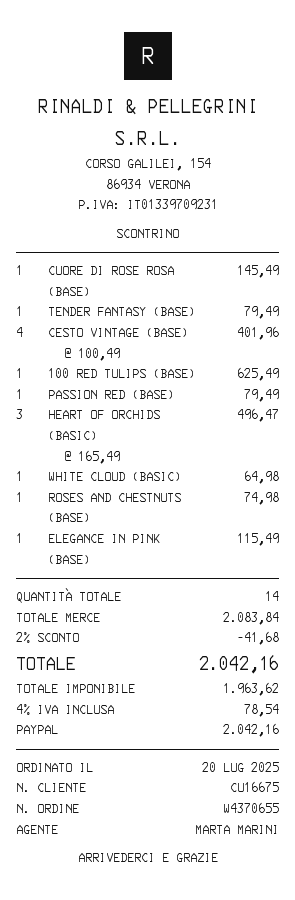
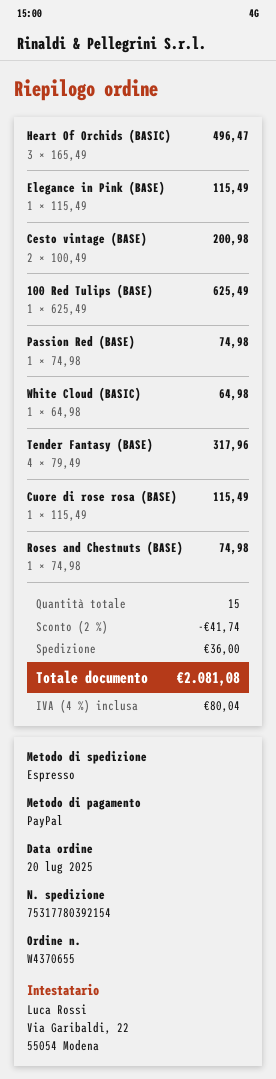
CUORE DI ROSE ROSA (BASE): 1 x 145.49 = 145.49 -> 1 x 115.49 = 115.49
TENDER FANTASY (BASE): 1 x 79.49 = 79.49 -> 4 x 79.49 = 317.96
CESTO VINTAGE (BASE): 4 x 100.49 = 401.96 -> 2 x 100.49 = 200.98
PASSION RED (BASE): 1 x 79.49 = 79.49 -> 1 x 74.98 = 74.98
total quantity: 14 -> 15
discount: 2% = 41.68 -> 2% = 41.74
shipping: none -> 36.00
tax: 4% = 78.54 -> 4% = 80.04
total: 2042.16 -> 2081.08

